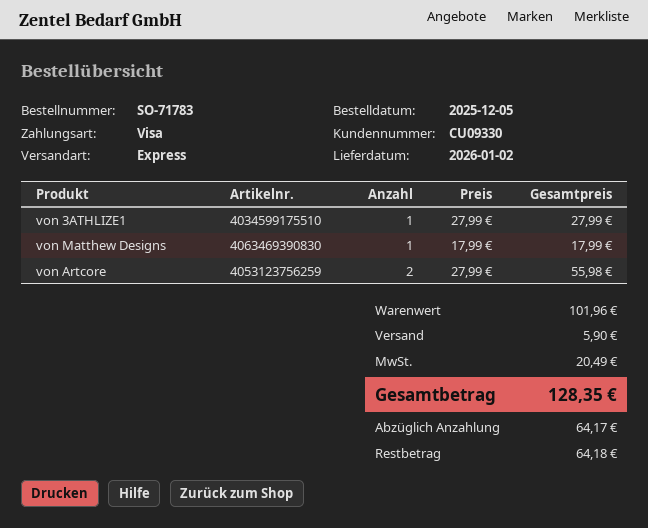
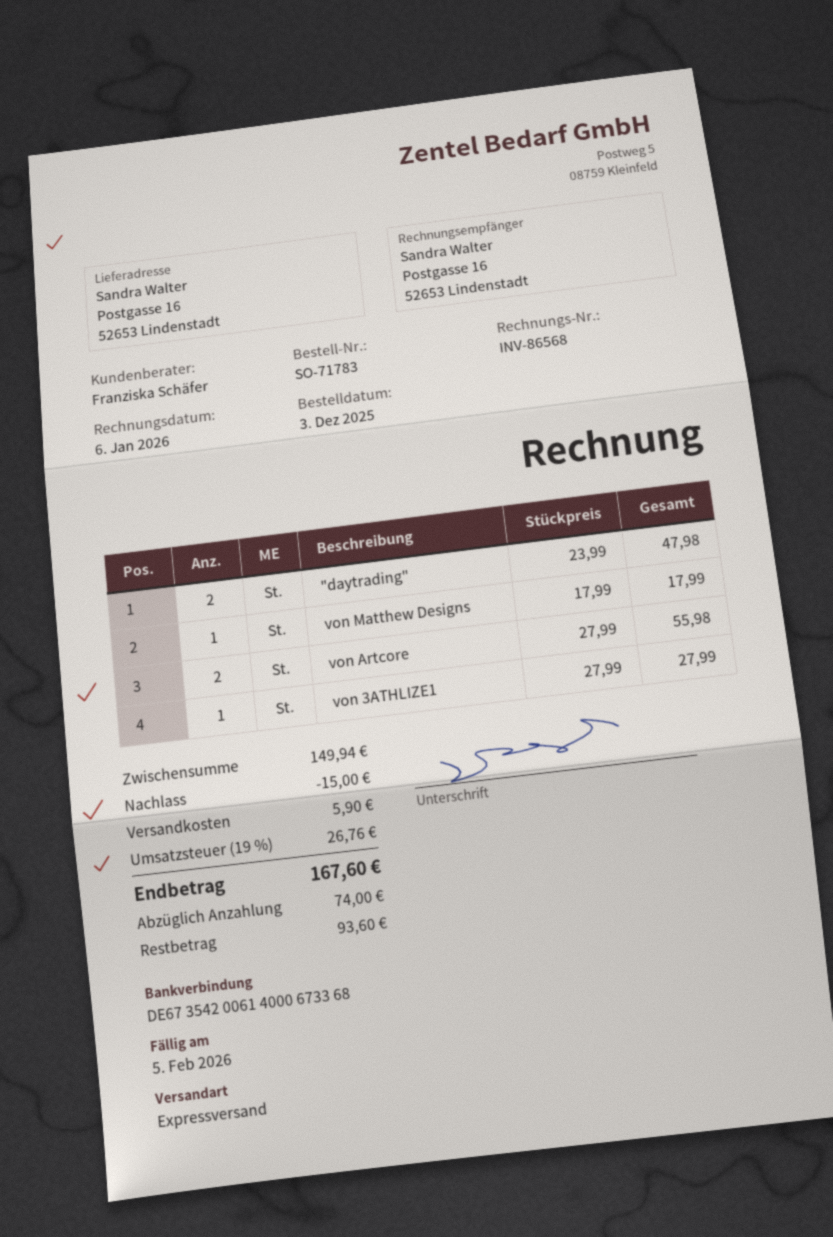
order date: 2025-12-05 -> 2025-12-03
"daytrading": none -> 2 x 23.99 = 47.98
subtotal: 101.96 -> 149.94
discount: none -> 15.00
tax: 20.49 -> 26.76
total: 128.35 -> 167.60
deposit: 64.17 -> 74.00
balance: 64.18 -> 93.60

